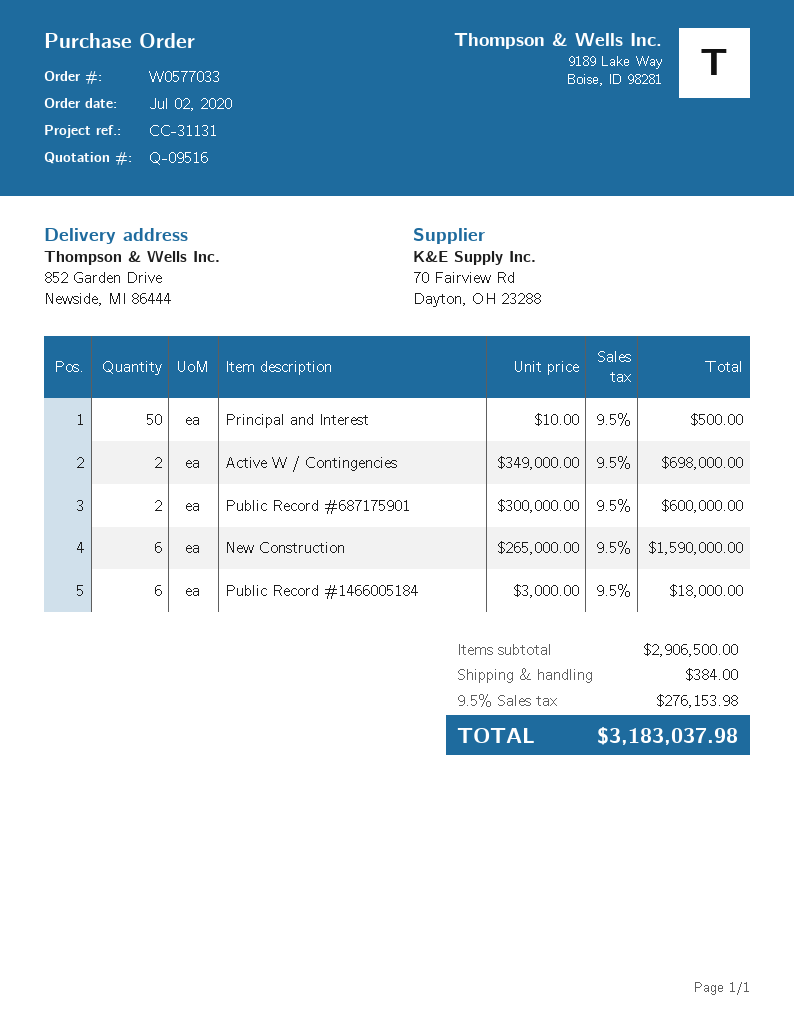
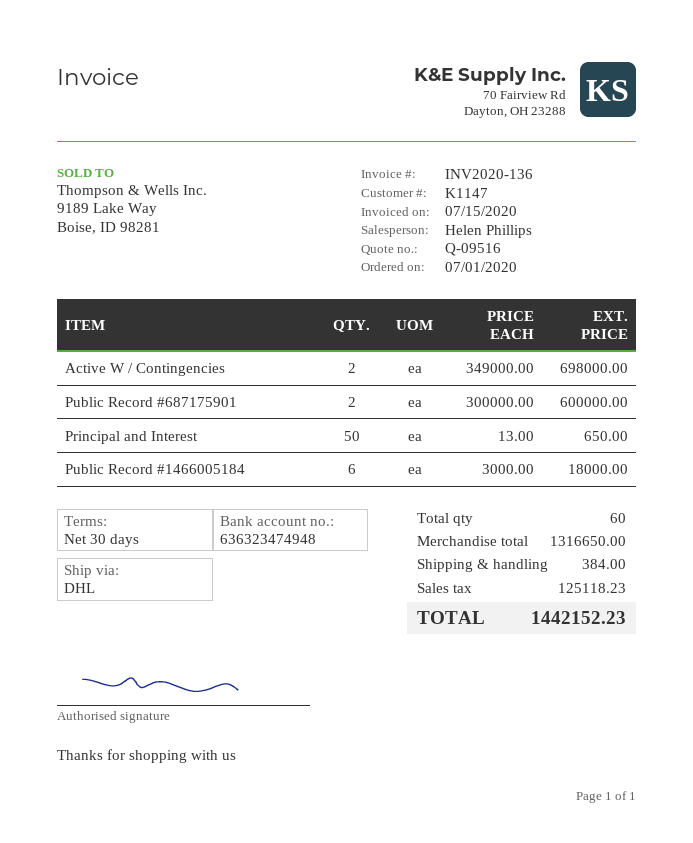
order date: 2020-07-02 -> 2020-07-01
Principal and Interest: 50 x 10.00 = 500.00 -> 50 x 13.00 = 650.00
New Construction: 6 x 265000.00 = 1590000.00 -> none
subtotal: 2906500.00 -> 1316650.00
tax: 276153.98 -> 125118.23
total: 3183037.98 -> 1442152.23

